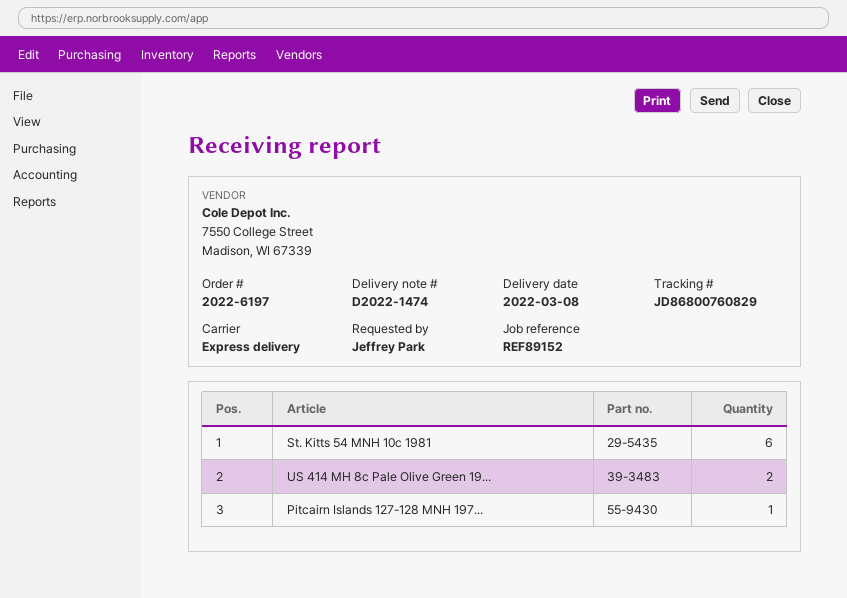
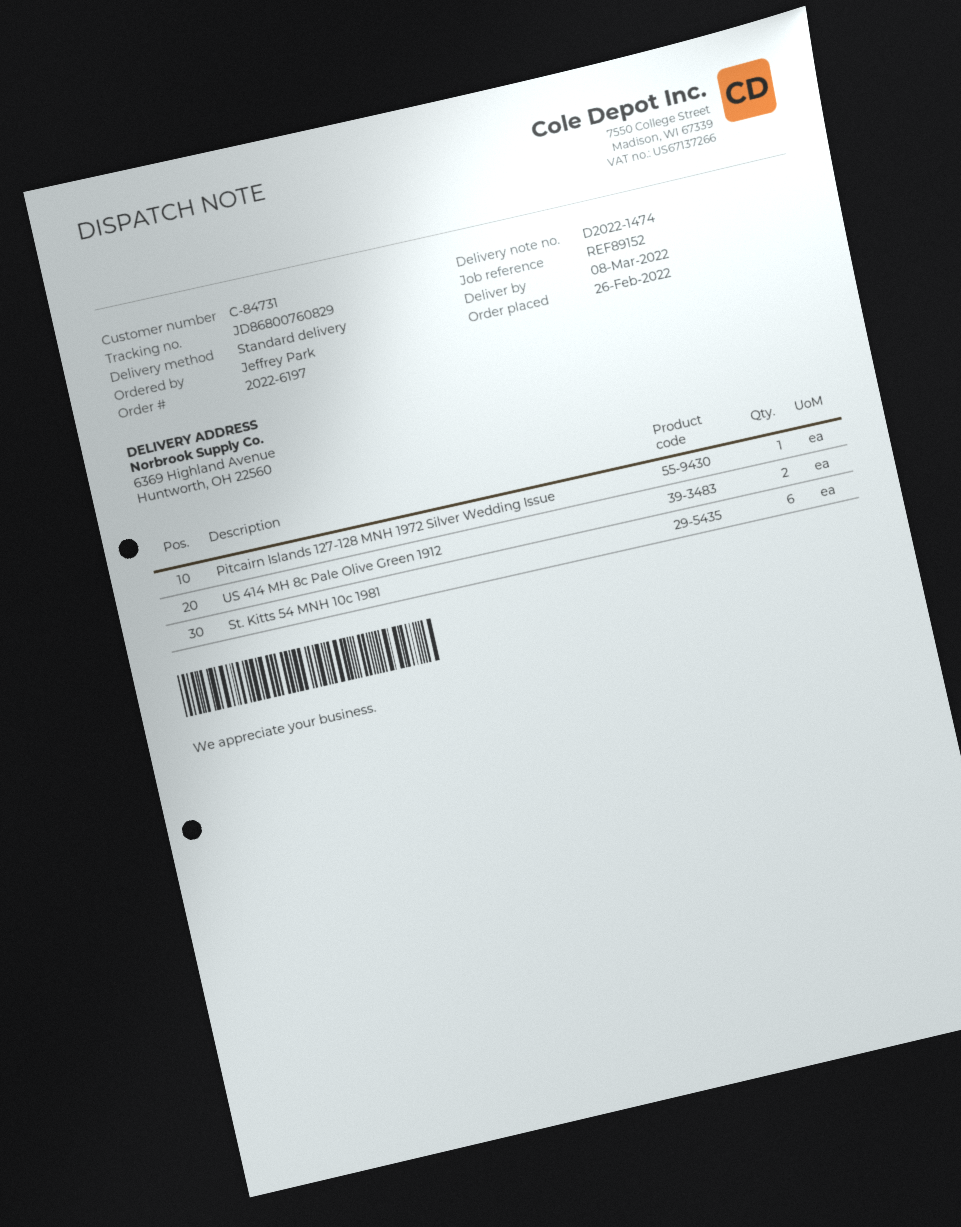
shipping method: express -> standard

